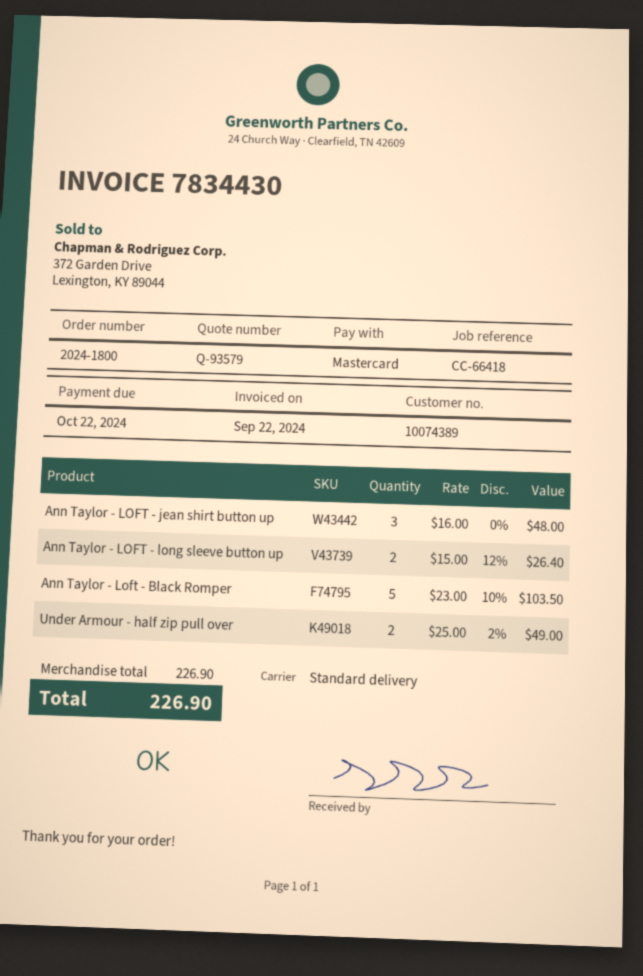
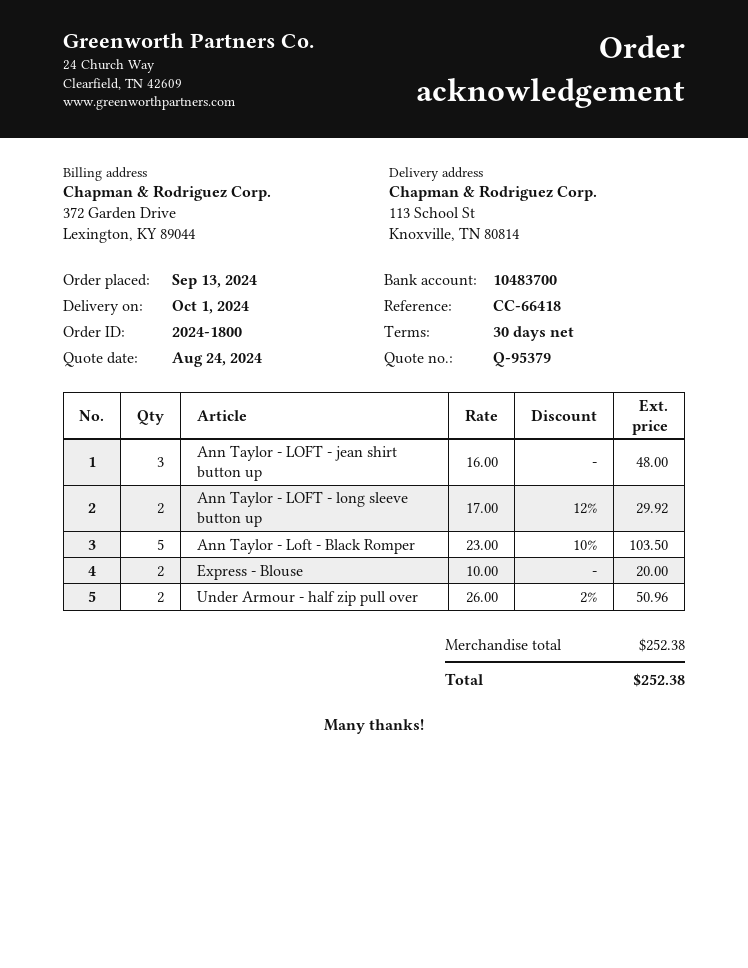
quote number: Q-93579 -> Q-95379
Ann Taylor - LOFT - long sleeve button up: 2 x 15.00 - 12% = 26.40 -> 2 x 17.00 - 12% = 29.92
Under Armour - half zip pull over: 2 x 25.00 - 2% = 49.00 -> 2 x 26.00 - 2% = 50.96
Express - Blouse: none -> 2 x 10.00 = 20.00
subtotal: 226.90 -> 252.38
total: 226.90 -> 252.38

